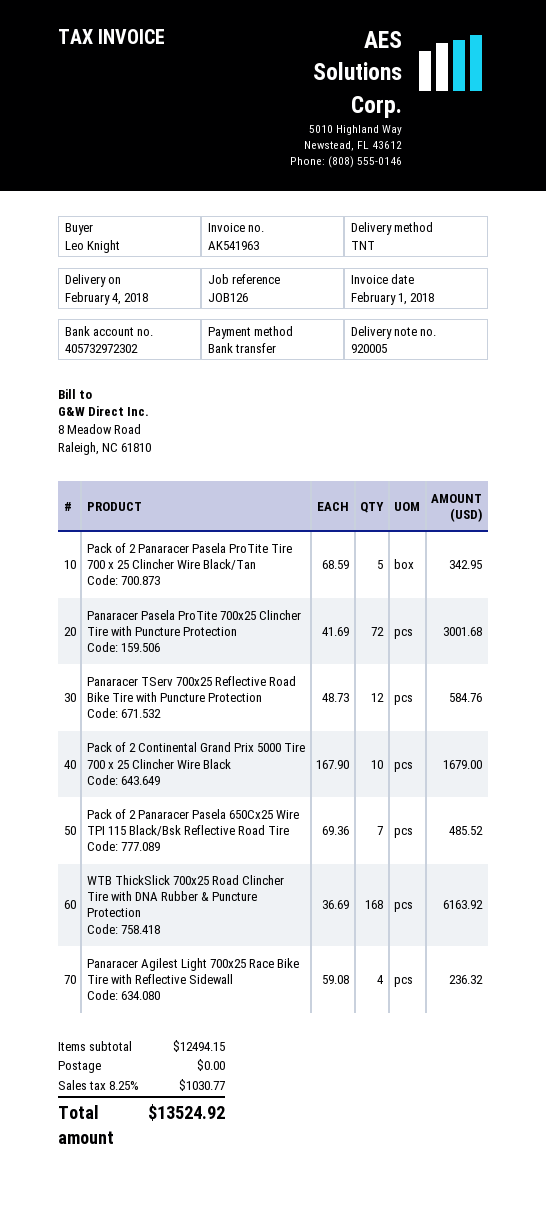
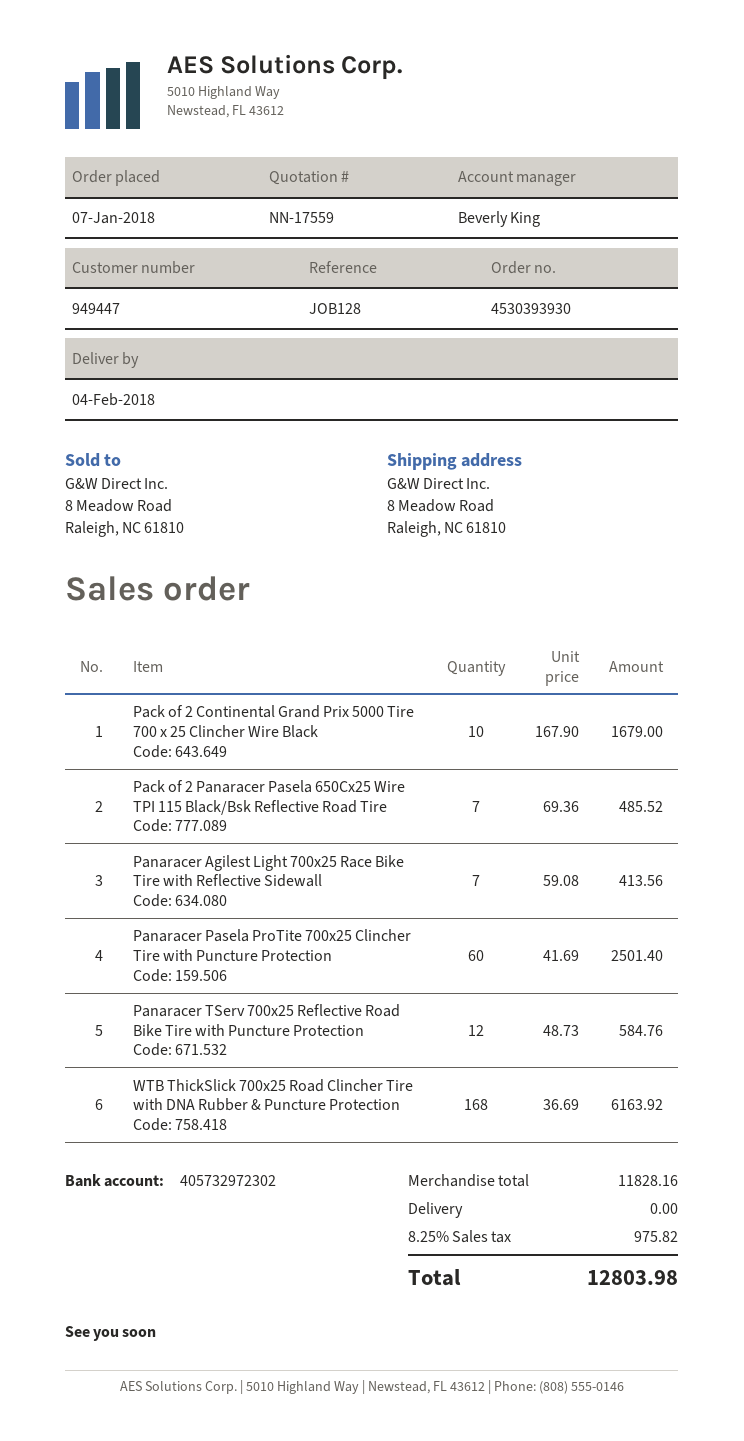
reference: JOB126 -> JOB128
Pack of 2 Panaracer Pasela ProTite Tire 700 x 25 Clincher Wire Black/Tan: 5 x 68.59 = 342.95 -> none
Panaracer Pasela ProTite 700x25 Clincher Tire with Puncture Protection: 72 x 41.69 = 3001.68 -> 60 x 41.69 = 2501.40
Panaracer Agilest Light 700x25 Race Bike Tire with Reflective Sidewall: 4 x 59.08 = 236.32 -> 7 x 59.08 = 413.56
subtotal: 12494.15 -> 11828.16
tax: 8.25% = 1030.77 -> 8.25% = 975.82
total: 13524.92 -> 12803.98

